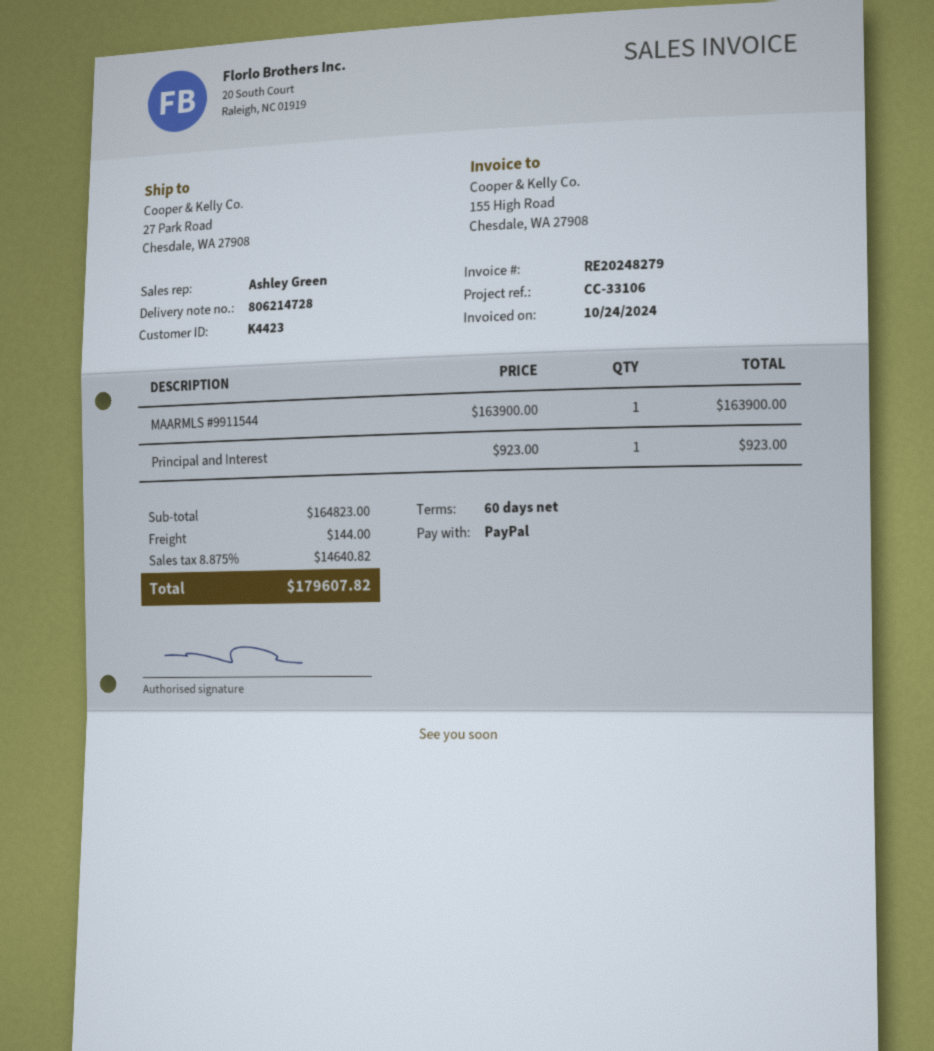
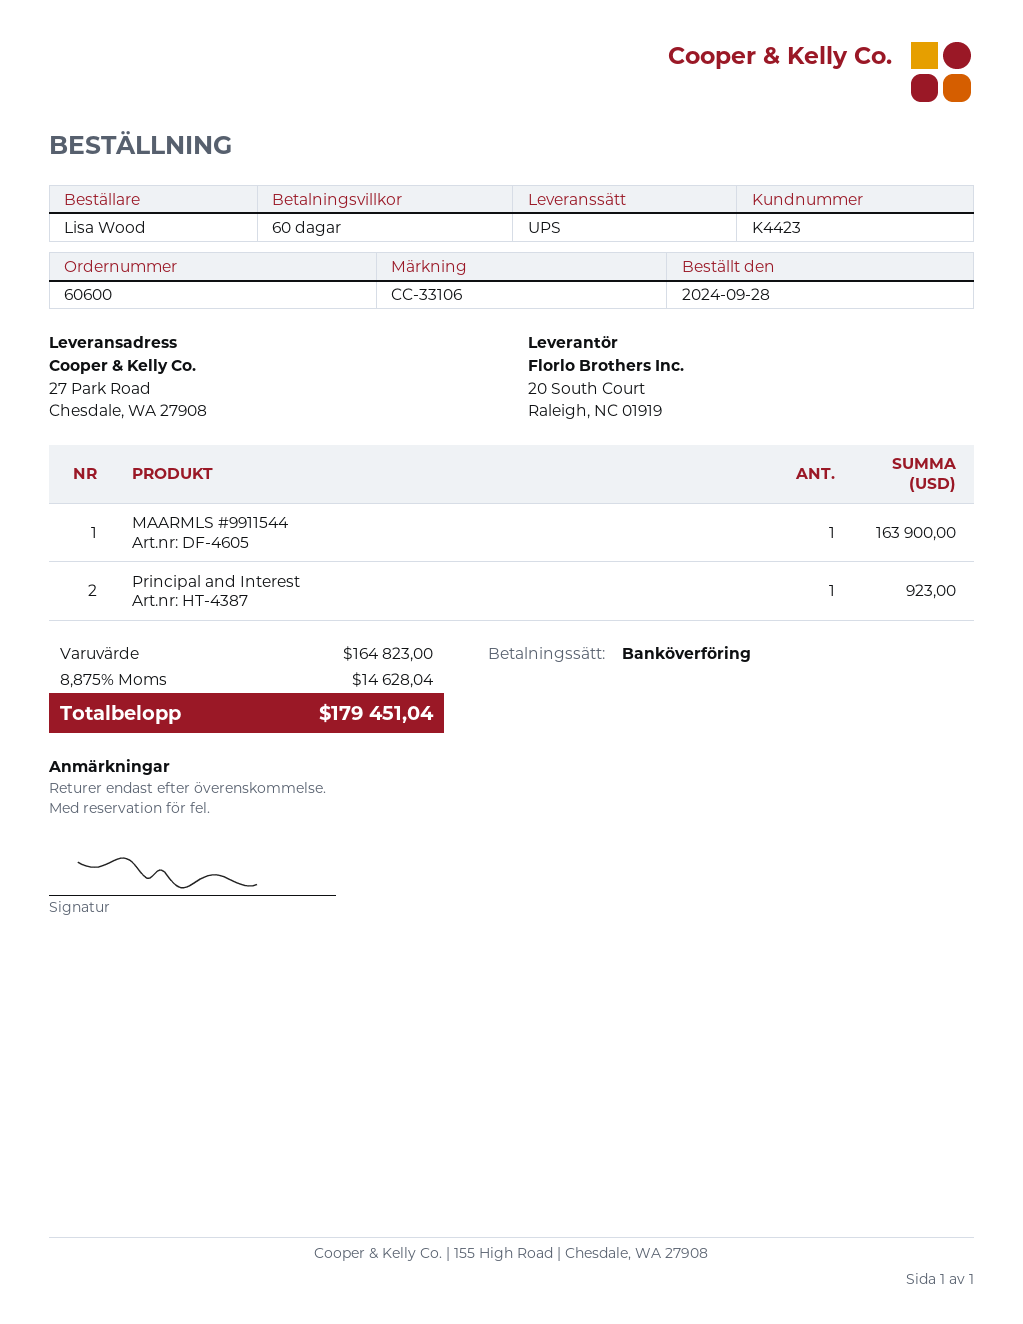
payment method: PayPal -> bank transfer
shipping: 144.00 -> none
tax: 8.875% = 14640.82 -> 8.875% = 14628.04
total: 179607.82 -> 179451.04

